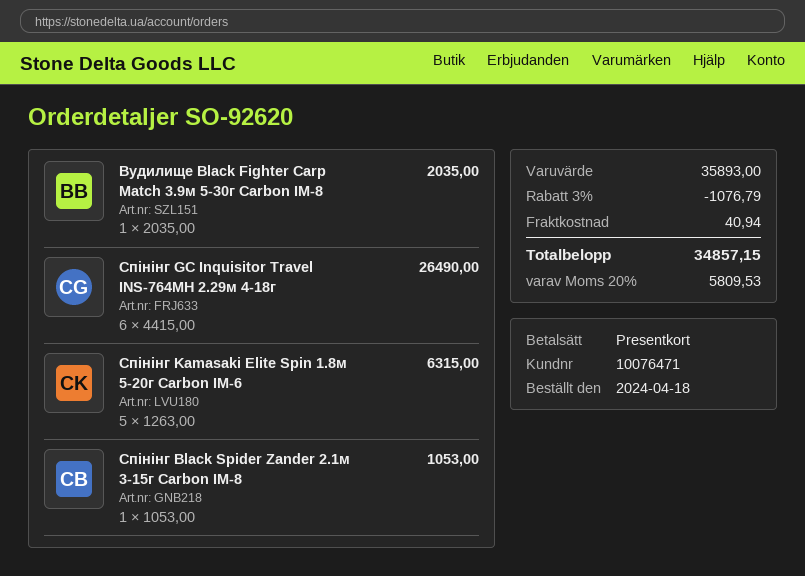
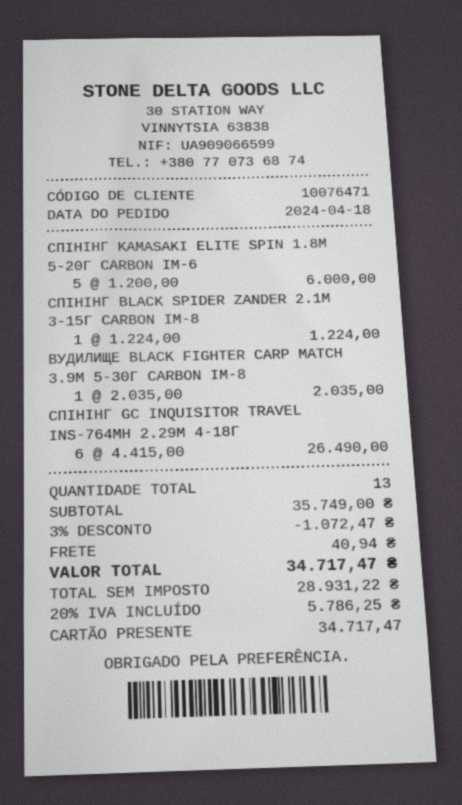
Спінінг Kamasaki Elite Spin 1.8м 5-20г Carbon IM-6: 5 x 1263.00 = 6315.00 -> 5 x 1200.00 = 6000.00
Спінінг Black Spider Zander 2.1м 3-15г Carbon IM-8: 1 x 1053.00 = 1053.00 -> 1 x 1224.00 = 1224.00
subtotal: 35893.00 -> 35749.00
discount: 3% = 1076.79 -> 3% = 1072.47
tax: 20% = 5809.53 -> 20% = 5786.25
total: 34857.15 -> 34717.47

